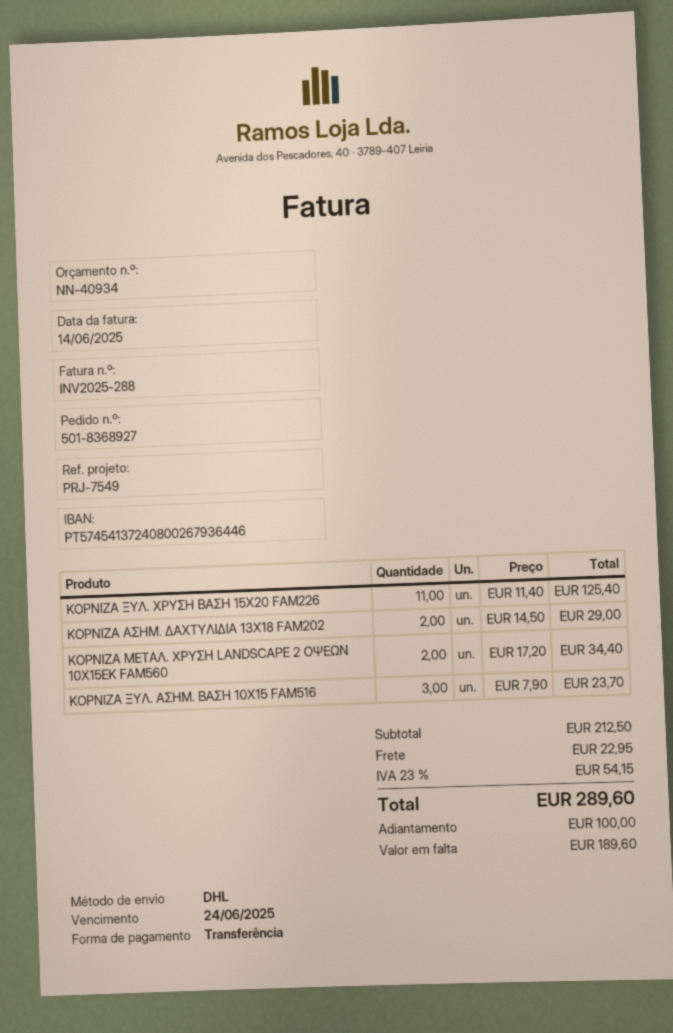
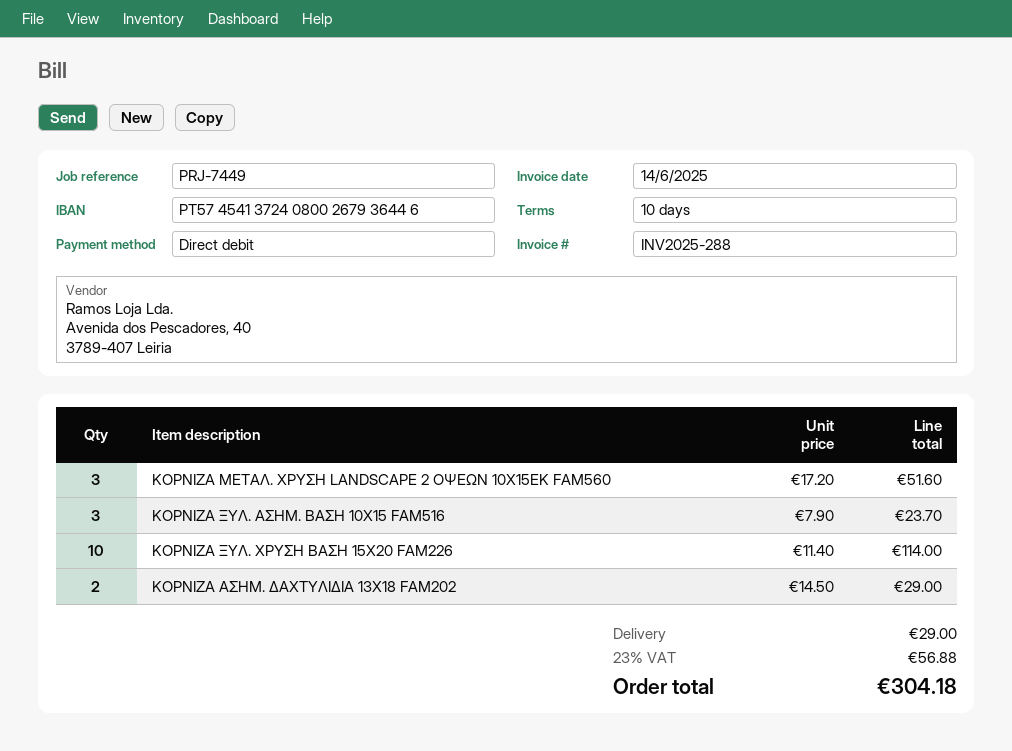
reference: PRJ-7549 -> PRJ-7449
payment method: bank transfer -> direct debit
ΚΟΡΝΙΖΑ ΞΥΛ. ΧΡΥΣΗ ΒΑΣΗ 15Χ20 FAM226: 11 x 11.40 = 125.40 -> 10 x 11.40 = 114.00
ΚΟΡΝΙΖΑ ΜΕΤΑΛ. ΧΡΥΣΗ LANDSCAPE 2 ΟΨΕΩΝ 10Χ15ΕΚ FAM560: 2 x 17.20 = 34.40 -> 3 x 17.20 = 51.60
shipping: 22.95 -> 29.00
tax: 23% = 54.15 -> 23% = 56.88
total: 289.60 -> 304.18

